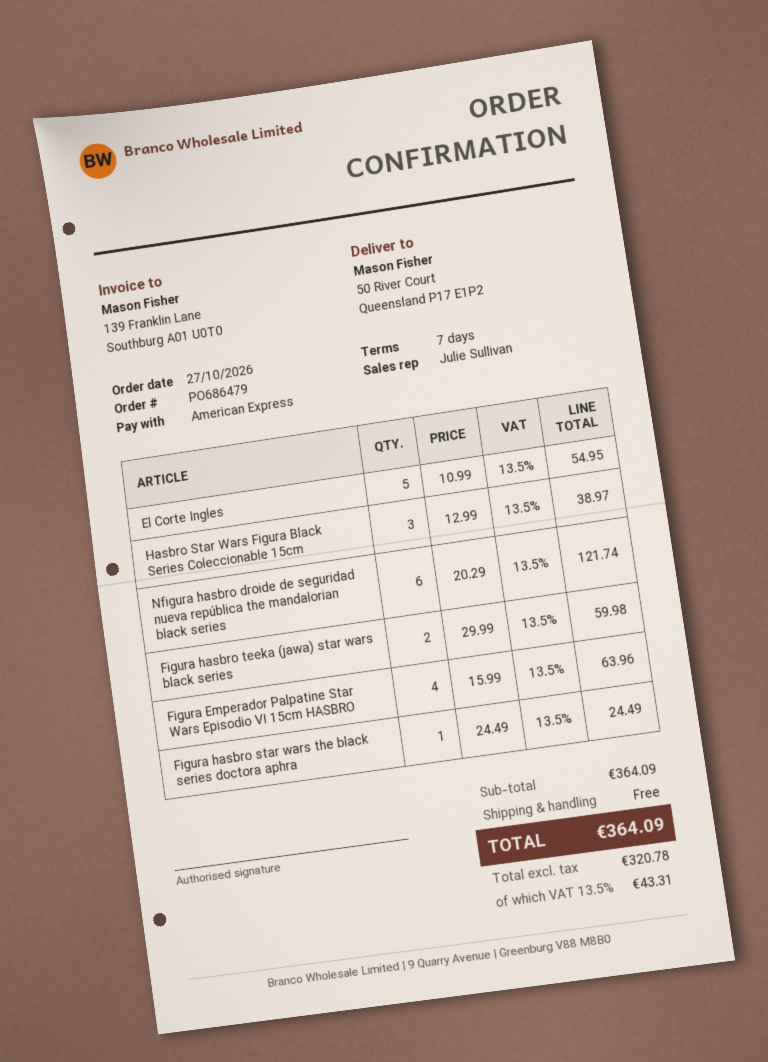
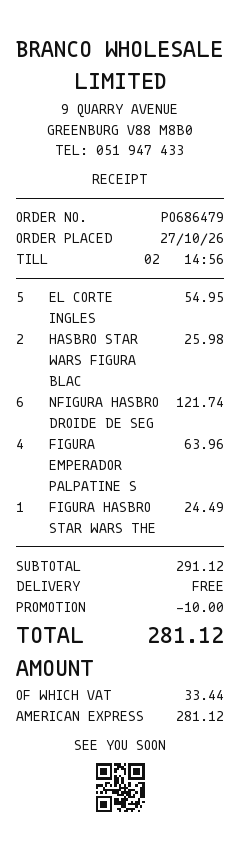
Hasbro Star Wars Figura Black Series Coleccionable 15cm: 3 for 38.97 -> 2 for 25.98
Figura hasbro teeka (jawa) star wars black series: 2 for 59.98 -> none
subtotal: 364.09 -> 291.12
discount: none -> 10.00
tax: 43.31 -> 33.44
total: 364.09 -> 281.12

